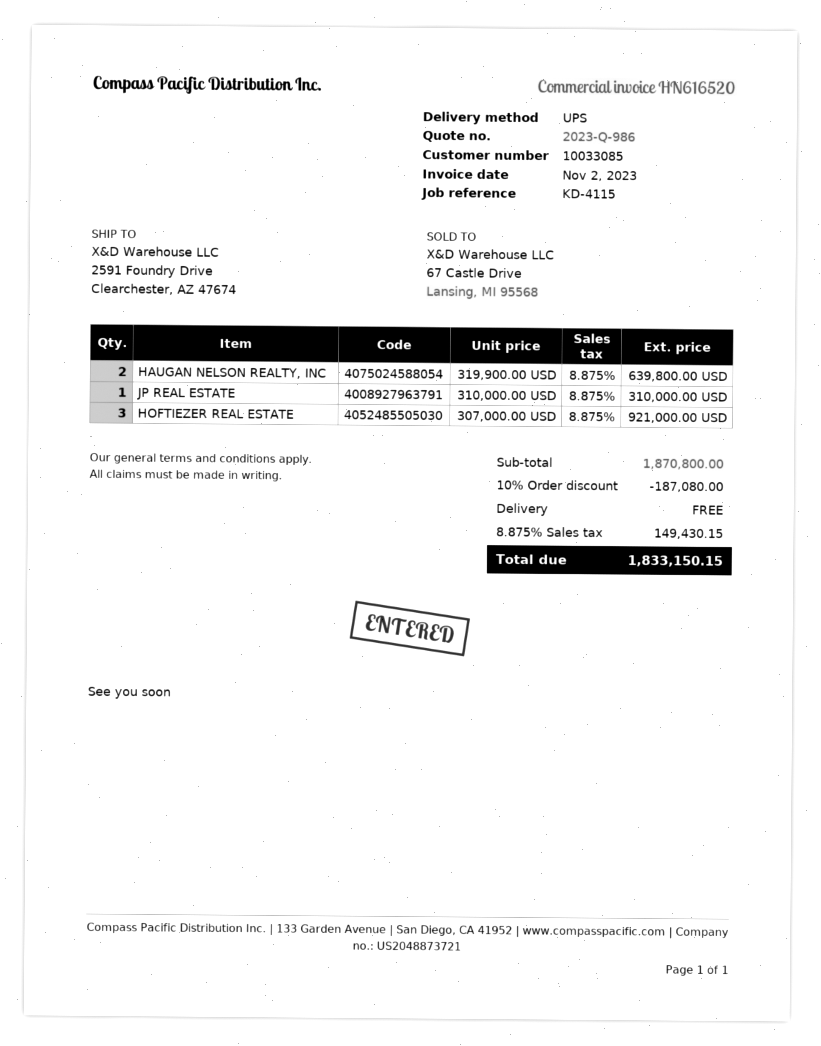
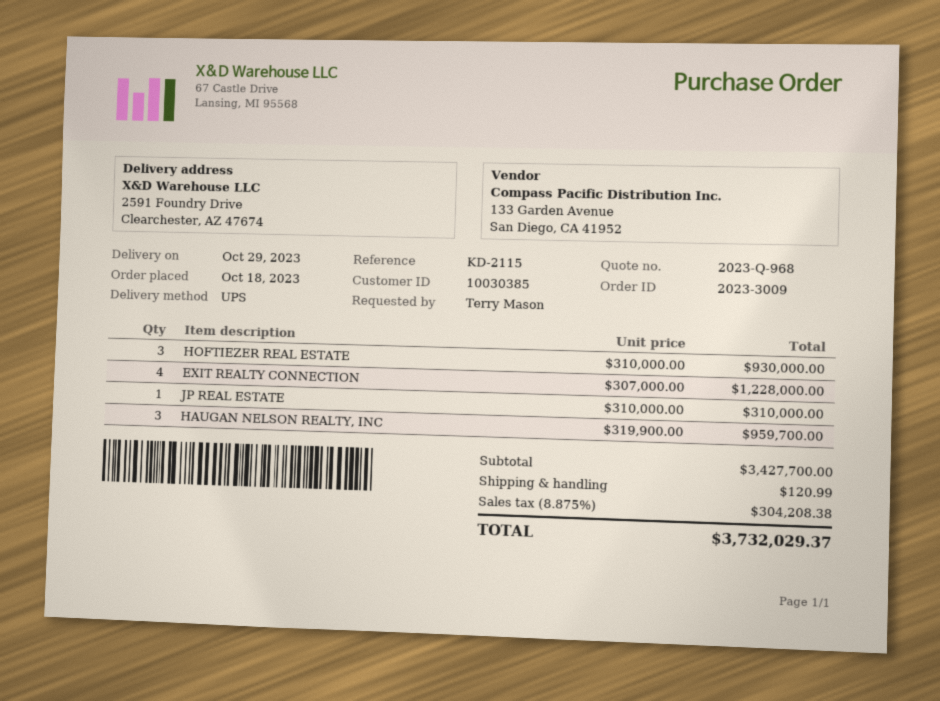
quote number: 2023-Q-986 -> 2023-Q-968
customer number: 10033085 -> 10030385
reference: KD-4115 -> KD-2115
HAUGAN NELSON REALTY, INC: 2 x 319900.00 = 639800.00 -> 3 x 319900.00 = 959700.00
HOFTIEZER REAL ESTATE: 3 x 307000.00 = 921000.00 -> 3 x 310000.00 = 930000.00
EXIT REALTY CONNECTION: none -> 4 x 307000.00 = 1228000.00
subtotal: 1870800.00 -> 3427700.00
discount: 10% = 187080.00 -> none
shipping: 0.00 -> 120.99
tax: 8.875% = 149430.15 -> 8.875% = 304208.38
total: 1833150.15 -> 3732029.37

